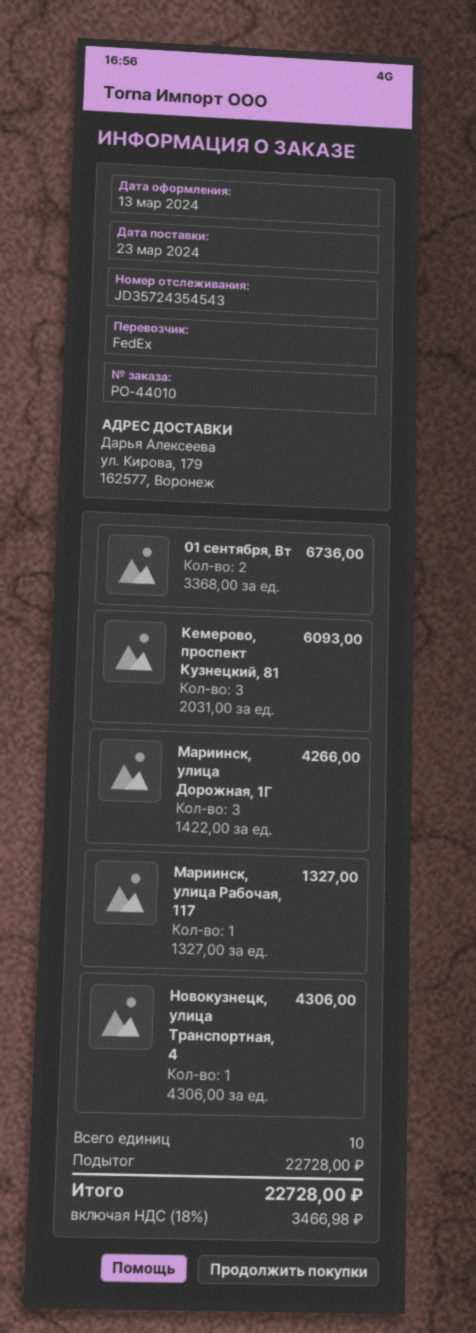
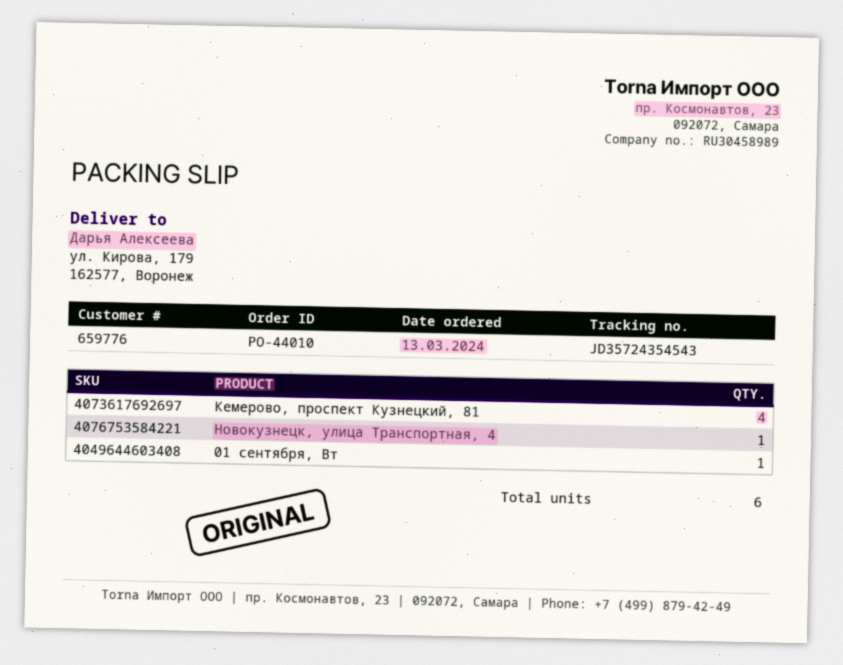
01 сентября, Вт: 2 -> 1
Кемерово, проспект Кузнецкий, 81: 3 -> 4
Мариинск, улица Дорожная, 1Г: 3 -> none
Мариинск, улица Рабочая, 117: 1 -> none
total quantity: 10 -> 6

